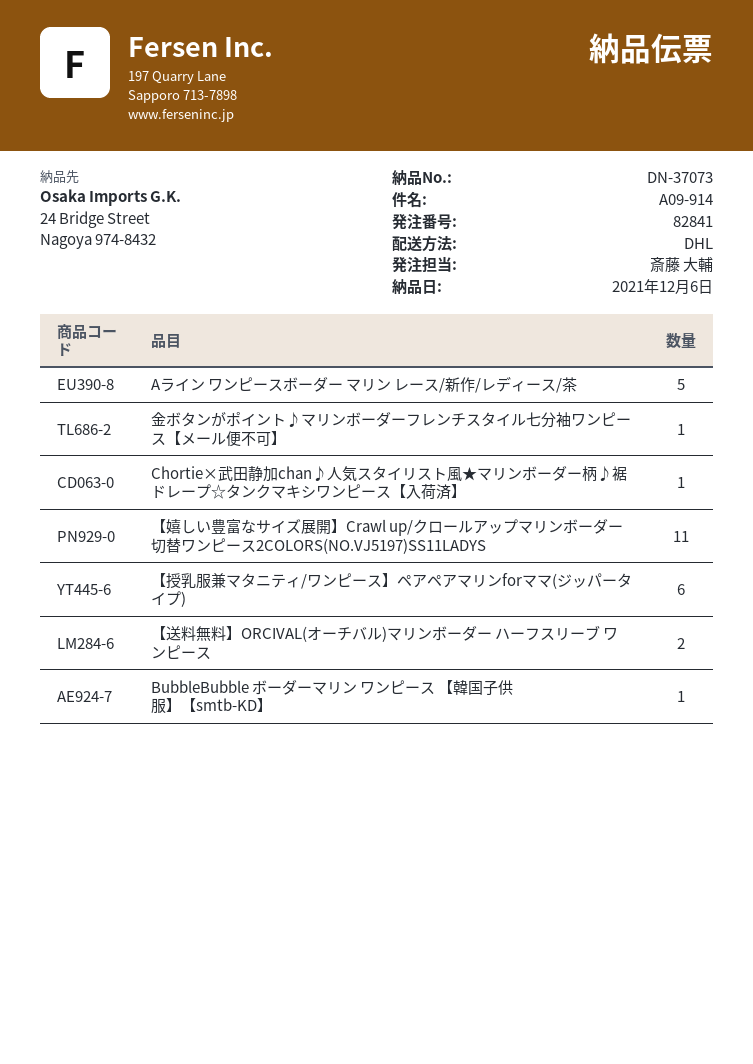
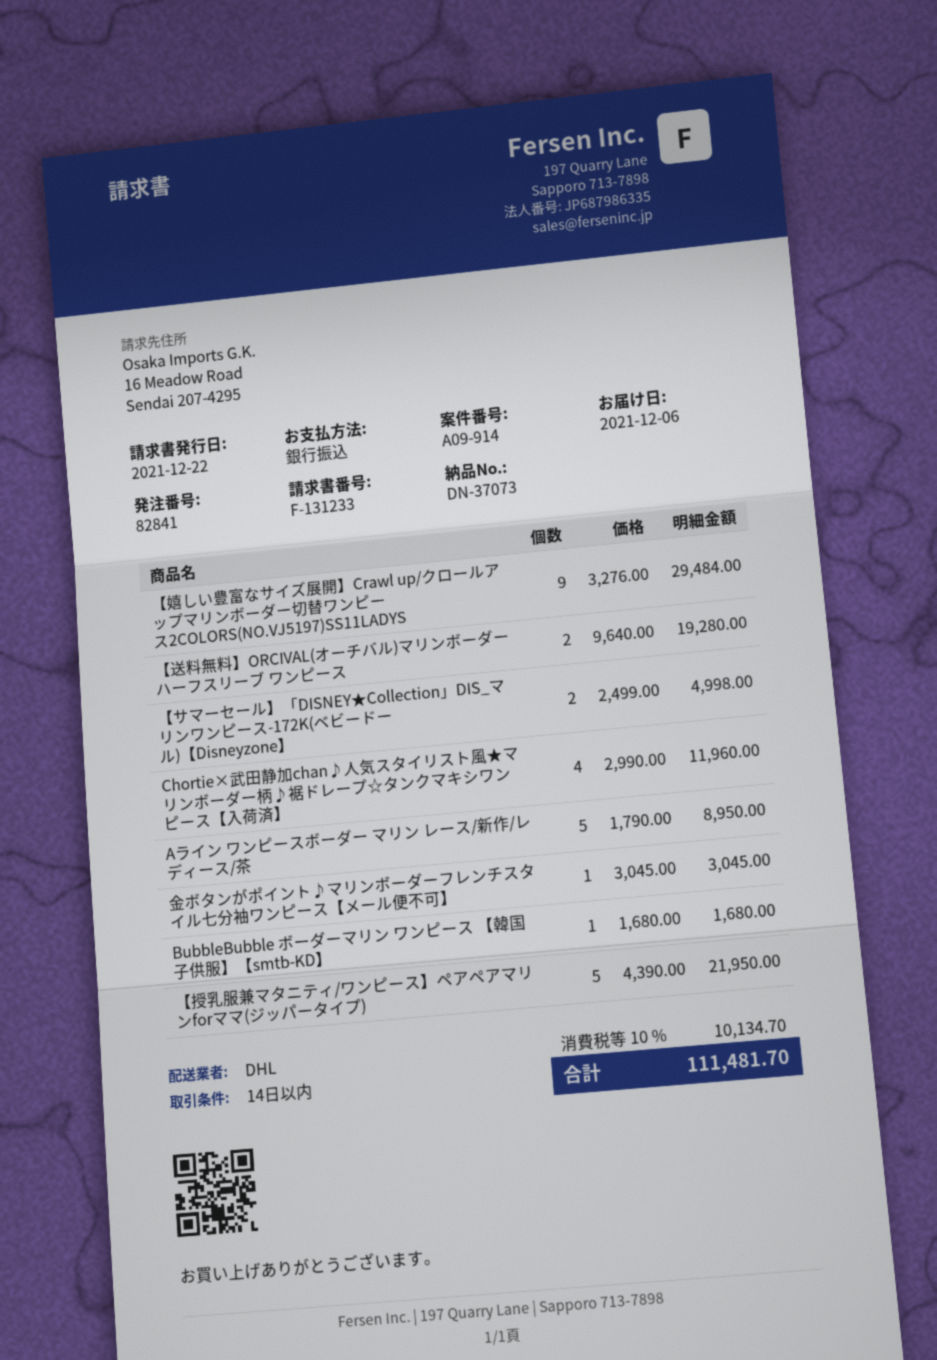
Chortie×武田静加chan♪人気スタイリスト風★マリンボーダー柄♪裾ドレープ☆タンクマキシワンピース【入荷済】: 1 -> 4
【嬉しい豊富なサイズ展開】Crawl up/クロールアップマリンボーダー切替ワンピース2COLORS(NO.VJ5197)SS11LADYS: 11 -> 9
【授乳服兼マタニティ/ワンピース】ペアペアマリンforママ(ジッパータイプ): 6 -> 5
【サマーセール】「DISNEY★Collection」DIS_マリンワンピース-172K(ベビードール)【Disneyzone】: none -> 2

